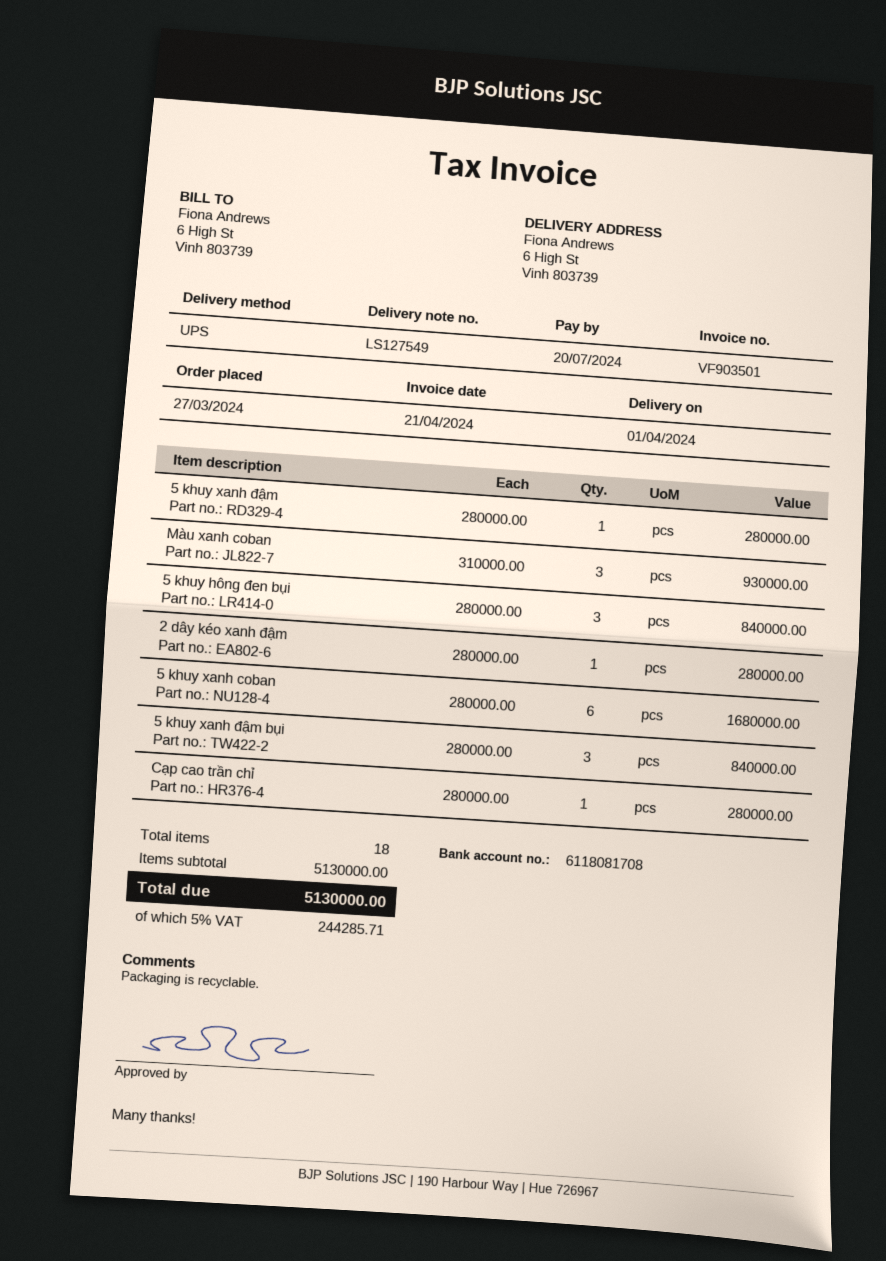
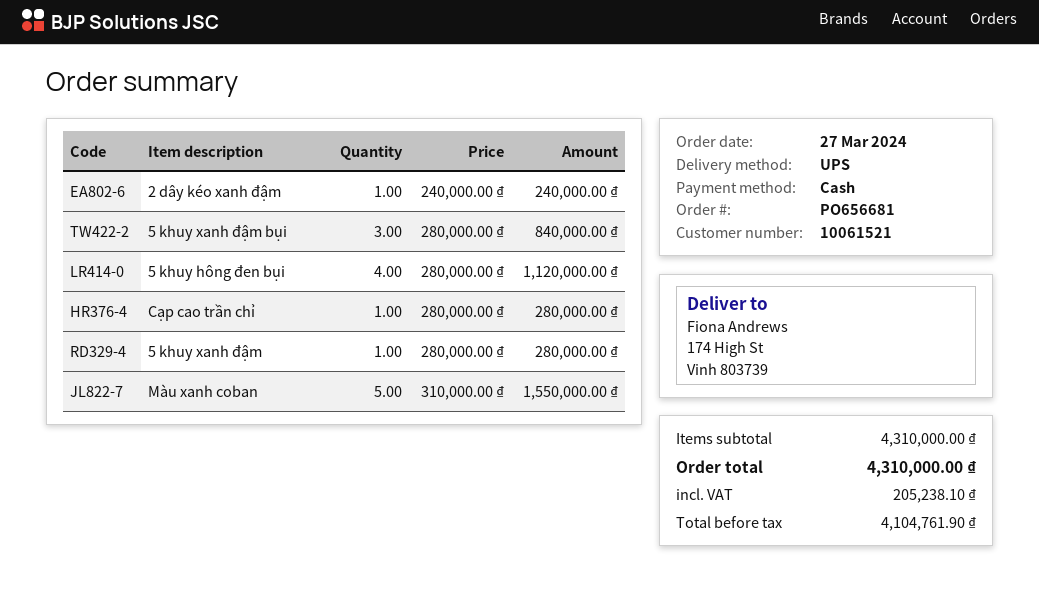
ship to: 6 High St, Vinh 803739 -> 174 High St, Vinh 803739
Màu xanh coban: 3 x 310000.00 = 930000.00 -> 5 x 310000.00 = 1550000.00
5 khuy hông đen bụi: 3 x 280000.00 = 840000.00 -> 4 x 280000.00 = 1120000.00
2 dây kéo xanh đậm: 1 x 280000.00 = 280000.00 -> 1 x 240000.00 = 240000.00
5 khuy xanh coban: 6 x 280000.00 = 1680000.00 -> none
subtotal: 5130000.00 -> 4310000.00
tax: 244285.71 -> 205238.10
total: 5130000.00 -> 4310000.00

